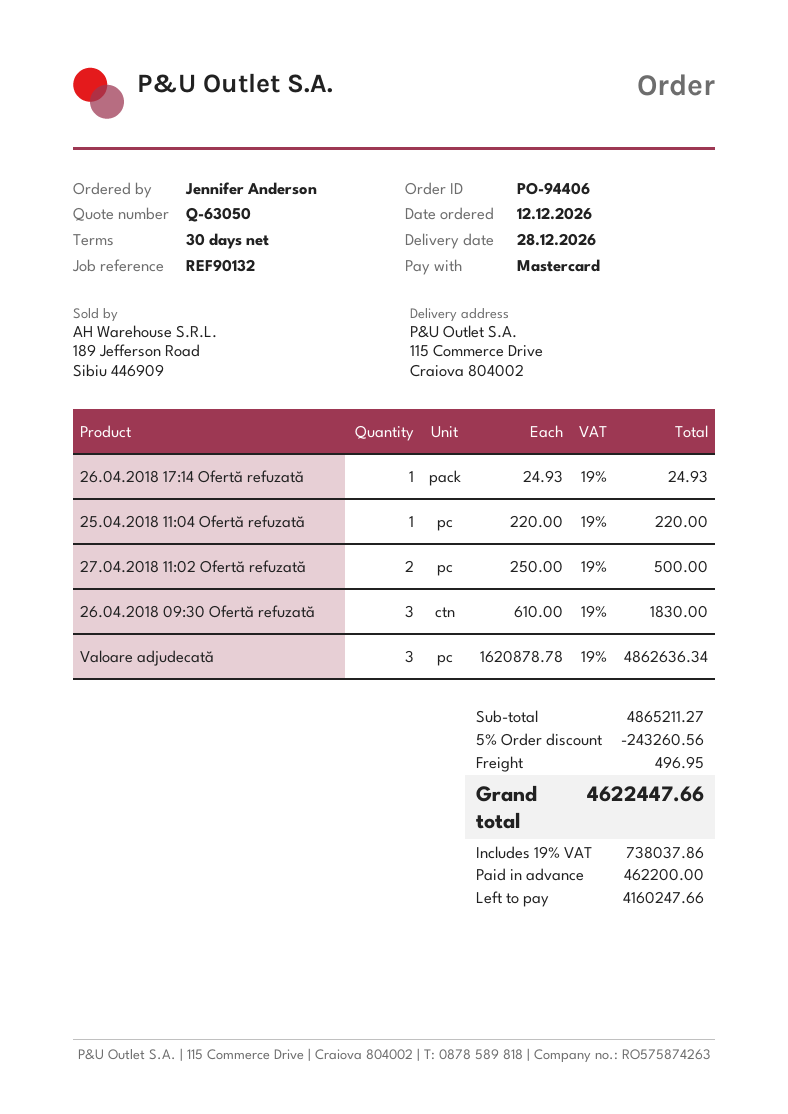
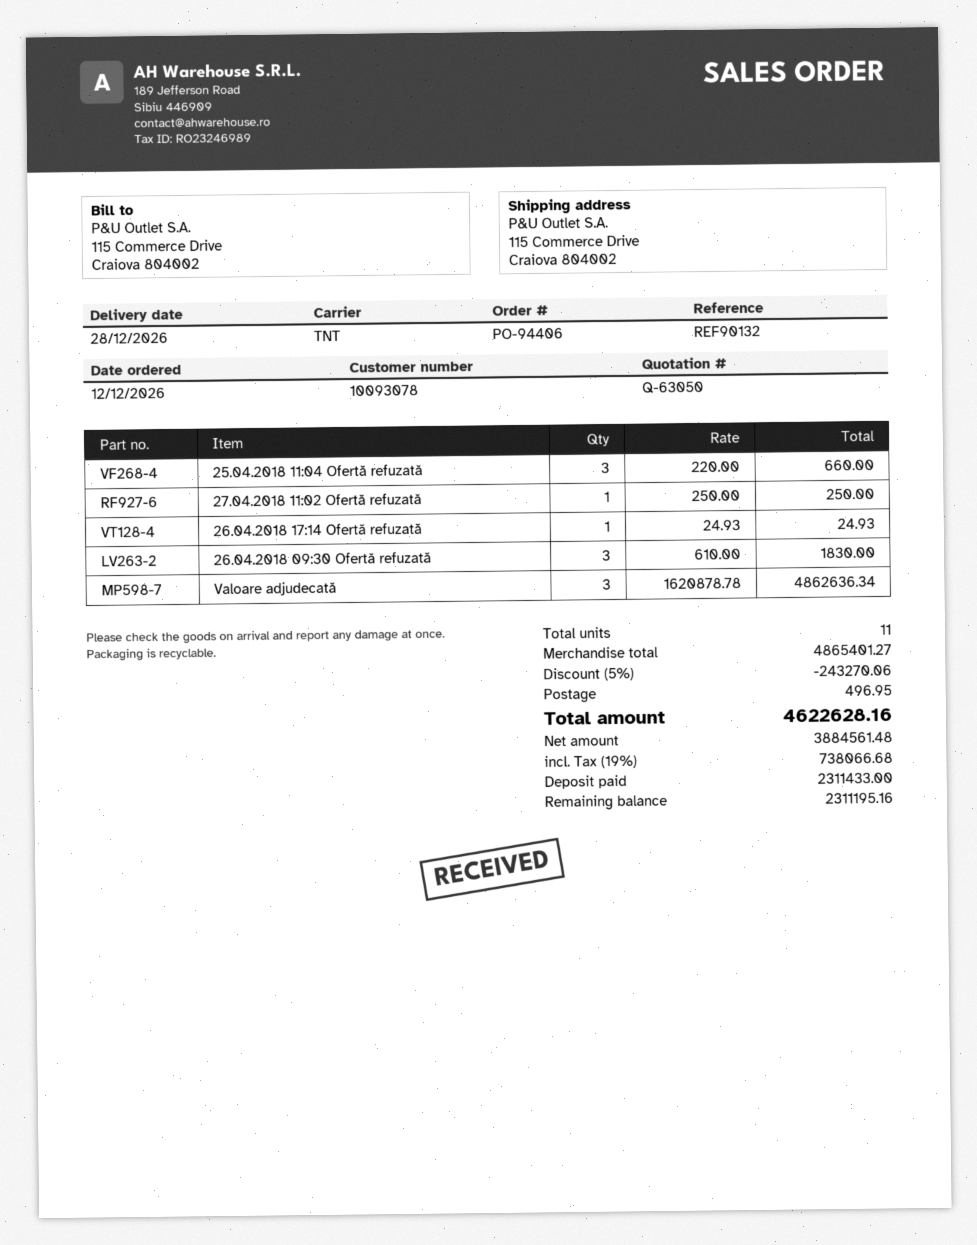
25.04.2018 11:04 Ofertă refuzată: 1 x 220.00 = 220.00 -> 3 x 220.00 = 660.00
27.04.2018 11:02 Ofertă refuzată: 2 x 250.00 = 500.00 -> 1 x 250.00 = 250.00
subtotal: 4865211.27 -> 4865401.27
discount: 5% = 243260.56 -> 5% = 243270.06
tax: 19% = 738037.86 -> 19% = 738066.68
total: 4622447.66 -> 4622628.16
deposit: 462200.00 -> 2311433.00
balance: 4160247.66 -> 2311195.16

